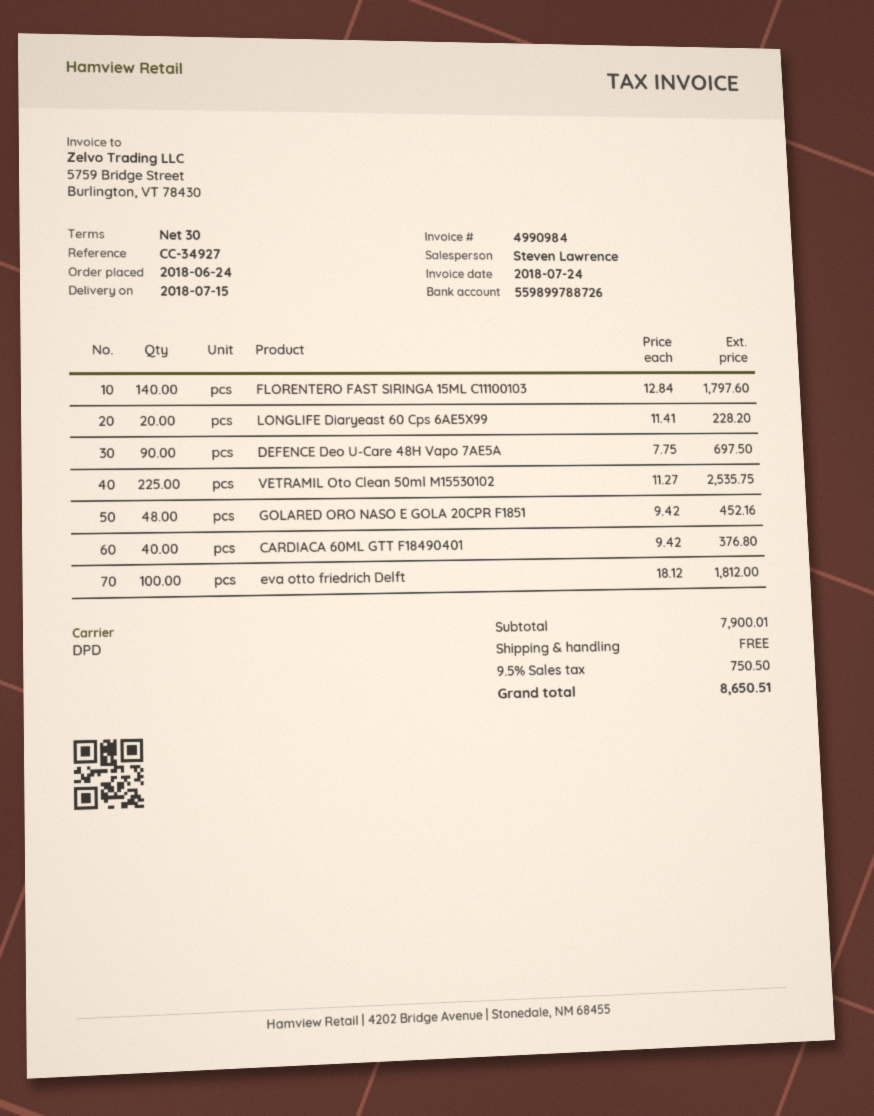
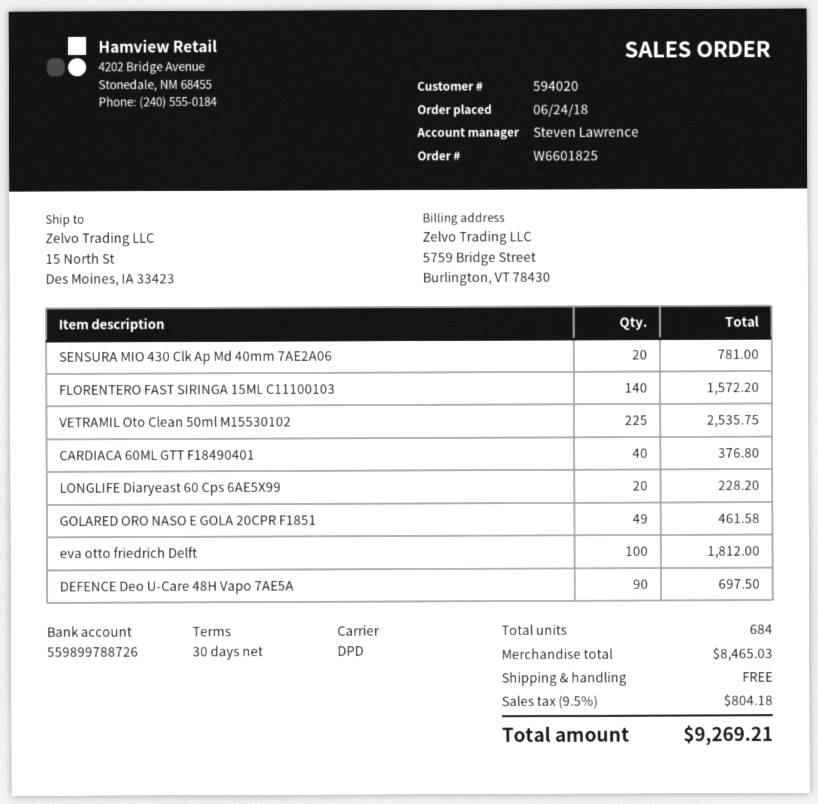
FLORENTERO FAST SIRINGA 15ML C11100103: 140 for 1797.60 -> 140 for 1572.20
GOLARED ORO NASO E GOLA 20CPR F1851: 48 for 452.16 -> 49 for 461.58
SENSURA MIO 430 Clk Ap Md 40mm 7AE2A06: none -> 20 for 781.00
subtotal: 7900.01 -> 8465.03
tax: 9.5% = 750.50 -> 9.5% = 804.18
total: 8650.51 -> 9269.21

